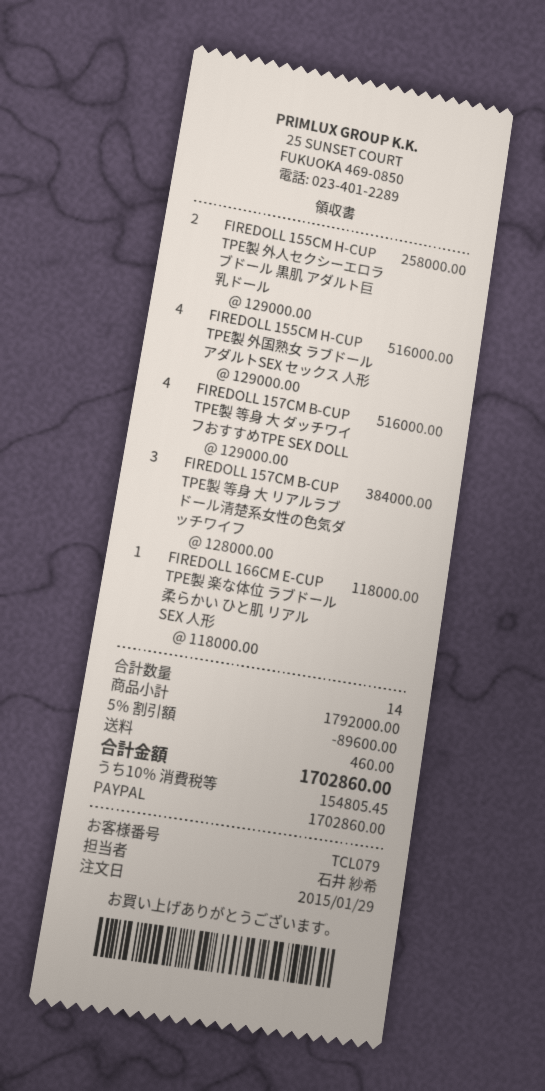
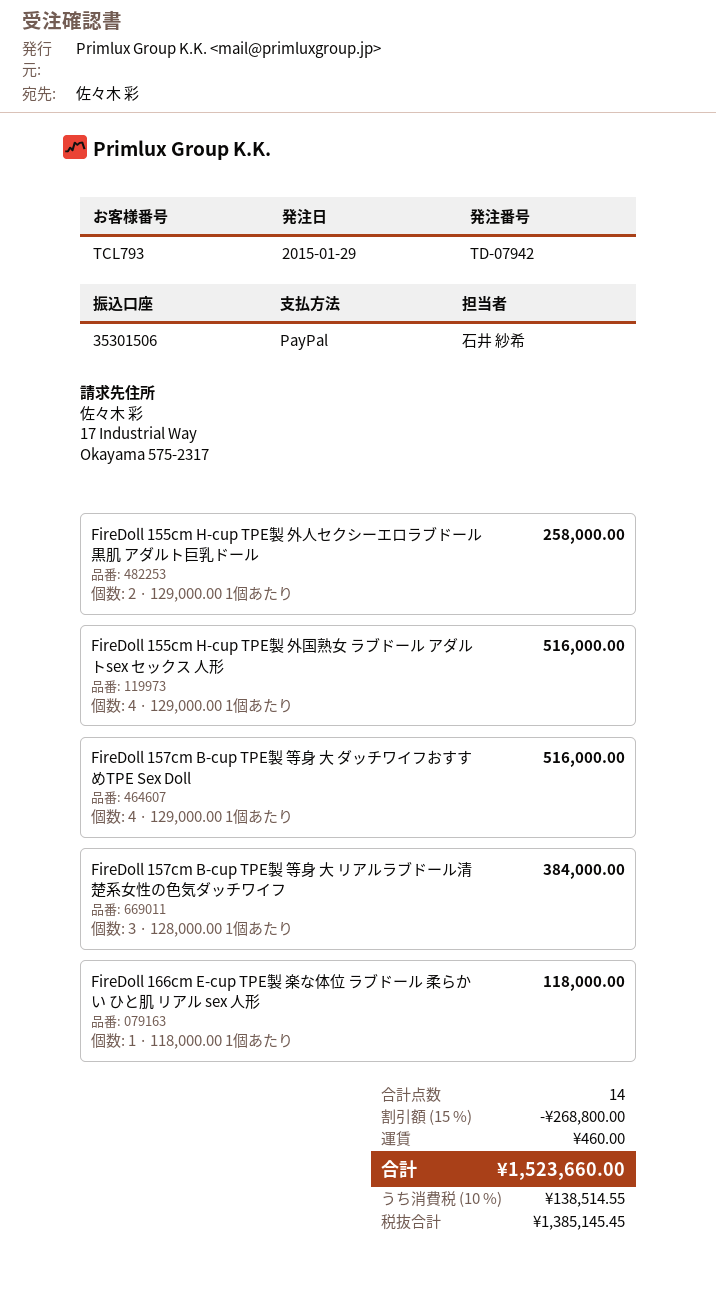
customer number: TCL079 -> TCL793
discount: 5% = 89600.00 -> 15% = 268800.00
tax: 10% = 154805.45 -> 10% = 138514.55
total: 1702860.00 -> 1523660.00

